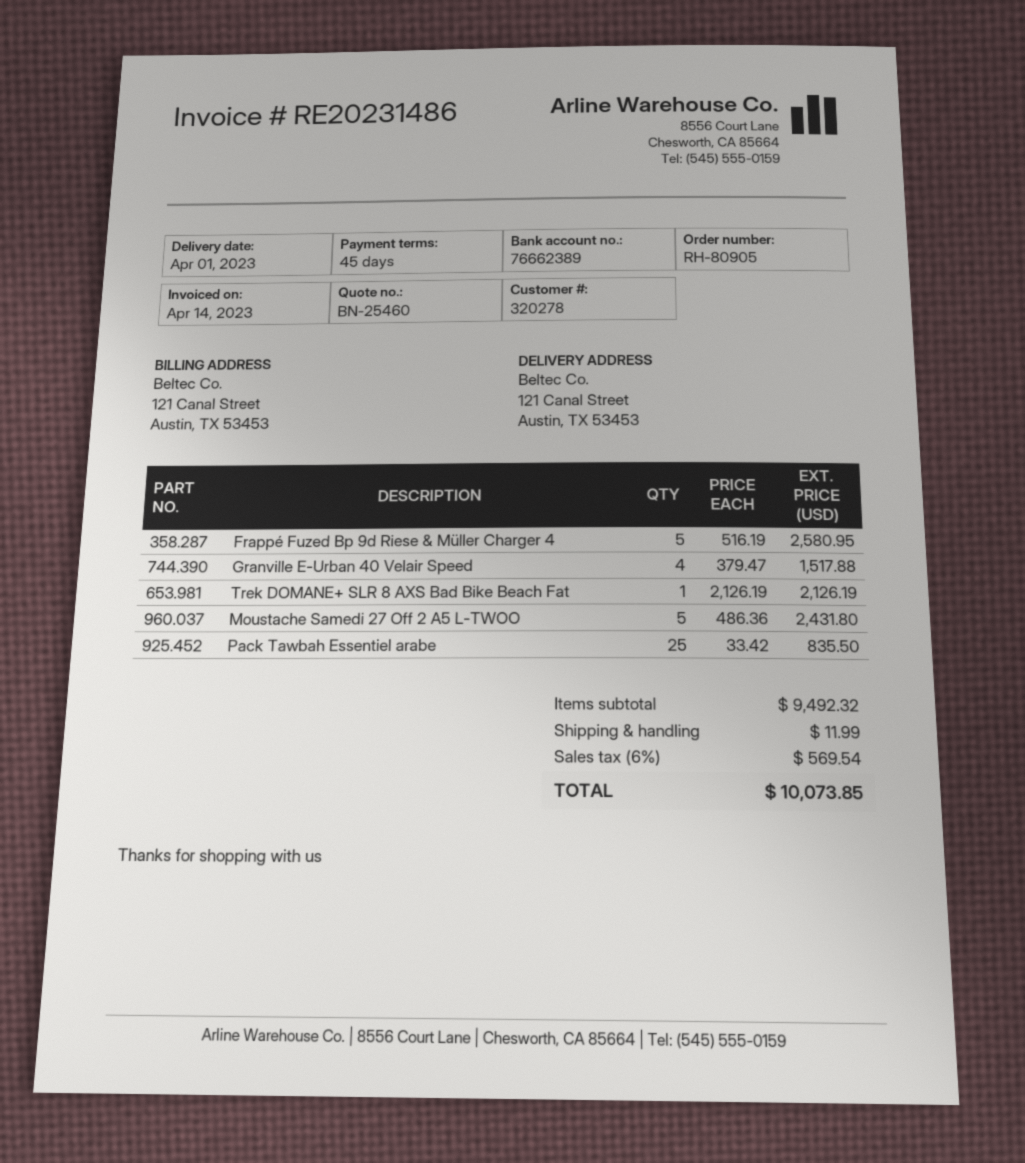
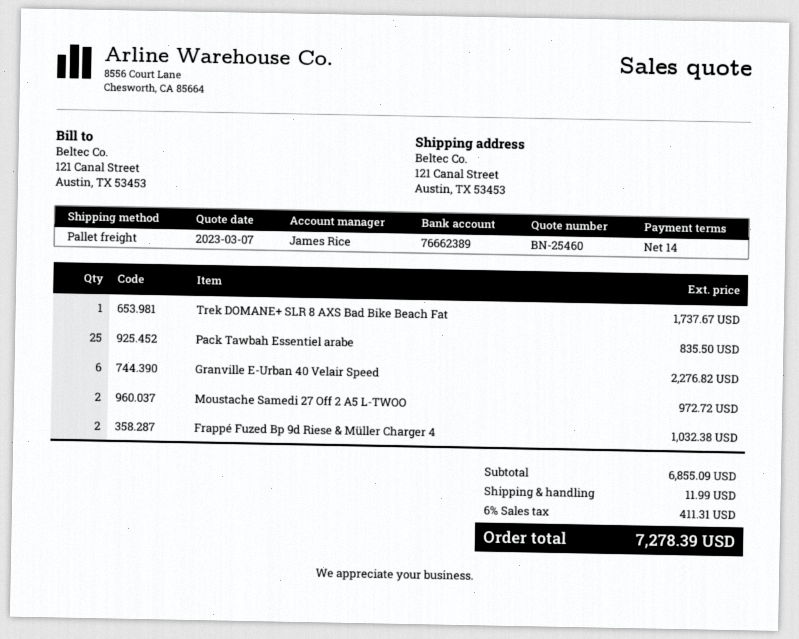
payment terms: 45 days -> 14 days
Frappé Fuzed Bp 9d Riese & Müller Charger 4: 5 for 2580.95 -> 2 for 1032.38
Granville E-Urban 40 Velair Speed: 4 for 1517.88 -> 6 for 2276.82
Trek DOMANE+ SLR 8 AXS Bad Bike Beach Fat: 1 for 2126.19 -> 1 for 1737.67
Moustache Samedi 27 Off 2 A5 L-TWOO: 5 for 2431.80 -> 2 for 972.72
subtotal: 9492.32 -> 6855.09
tax: 6% = 569.54 -> 6% = 411.31
total: 10073.85 -> 7278.39

